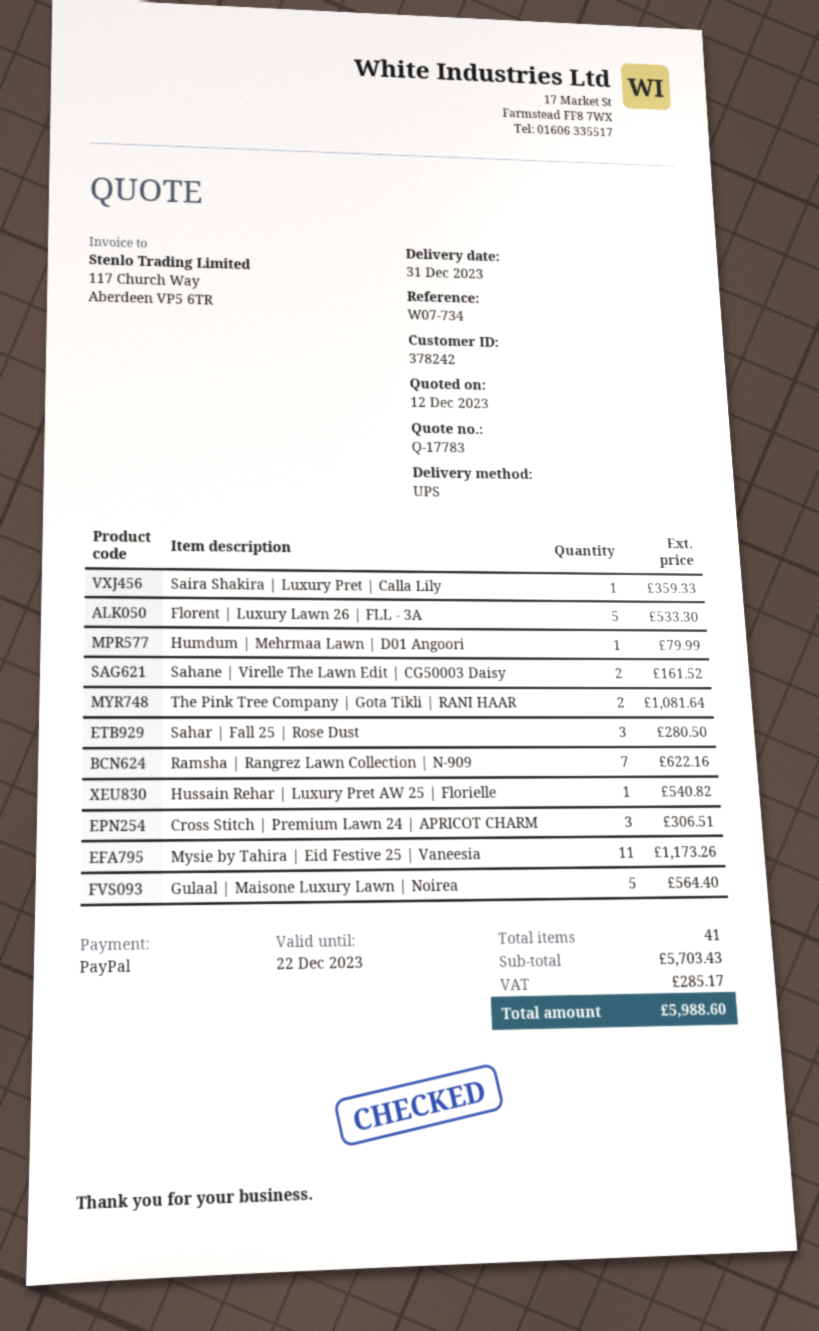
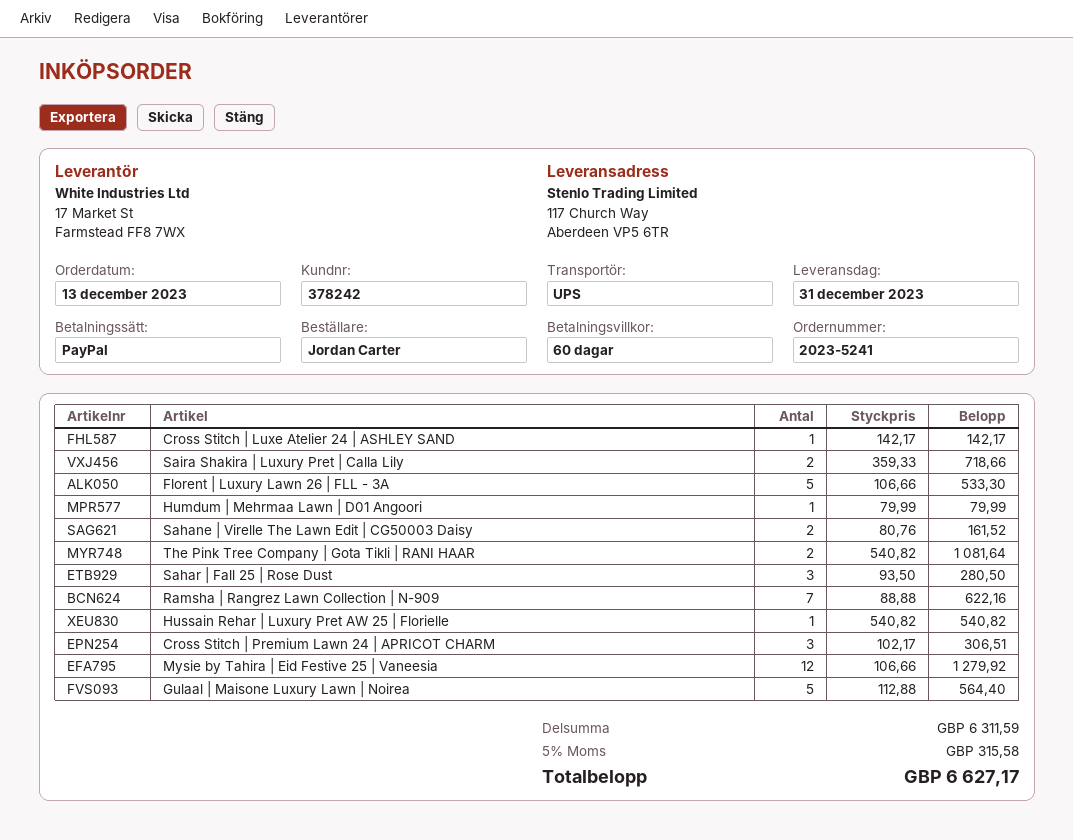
Saira Shakira | Luxury Pret | Calla Lily: 1 for 359.33 -> 2 for 718.66
Mysie by Tahira | Eid Festive 25 | Vaneesia: 11 for 1173.26 -> 12 for 1279.92
Cross Stitch | Luxe Atelier 24 | ASHLEY SAND: none -> 1 for 142.17
subtotal: 5703.43 -> 6311.59
tax: 285.17 -> 315.58
total: 5988.60 -> 6627.17

